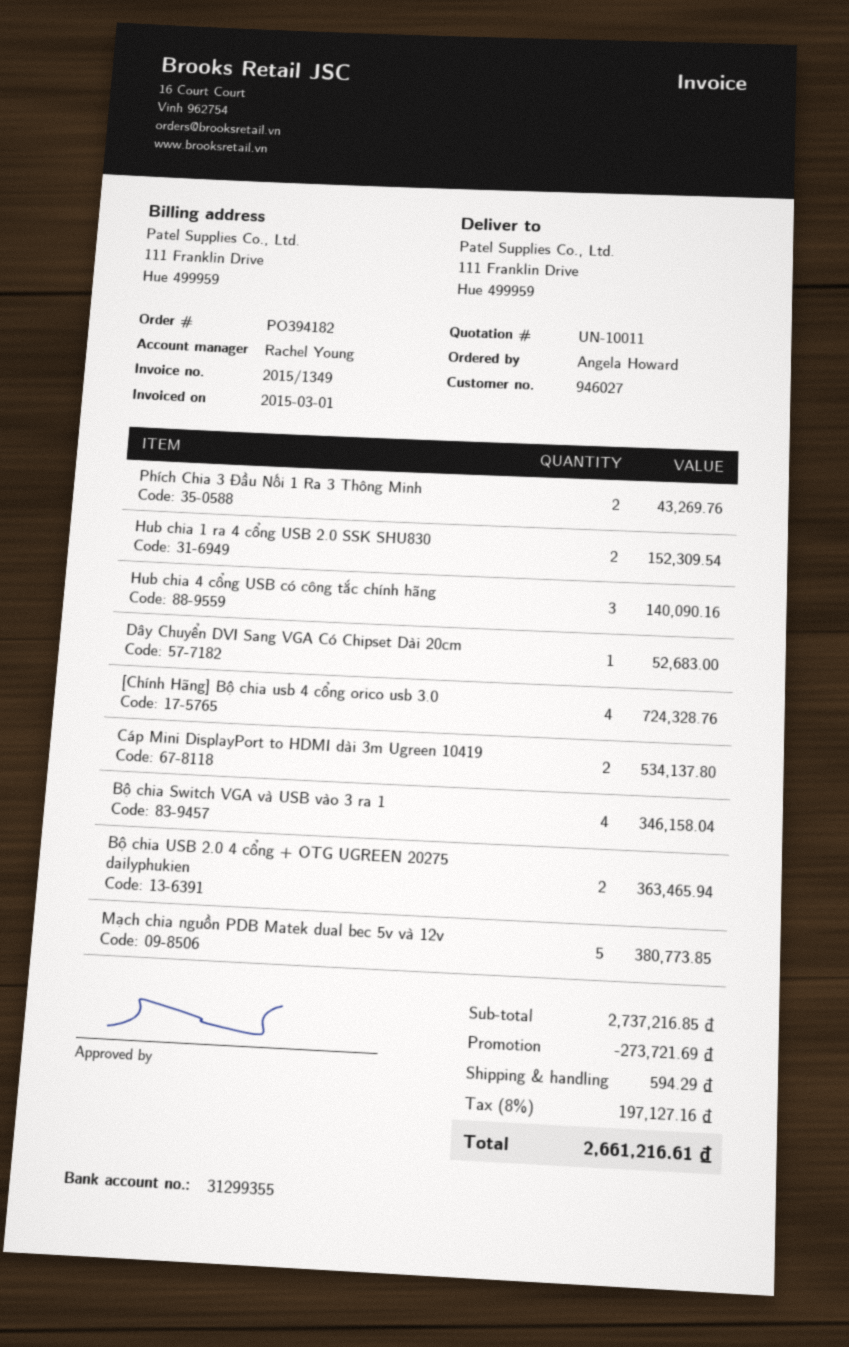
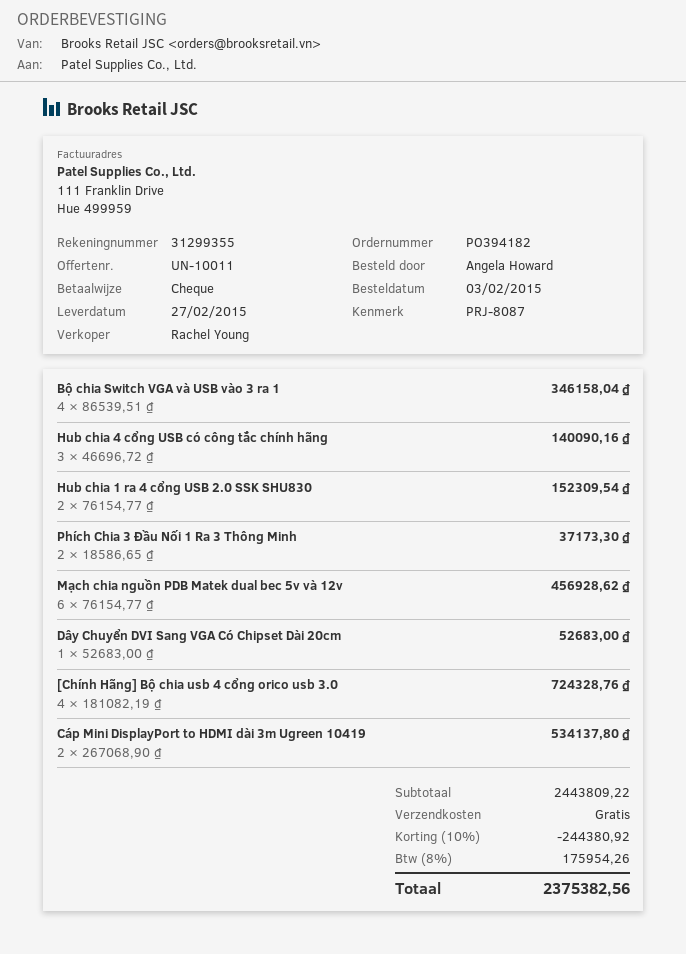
Phích Chia 3 Đầu Nối 1 Ra 3 Thông Minh: 2 for 43269.76 -> 2 for 37173.30
Bộ chia USB 2.0 4 cổng + OTG UGREEN 20275 dailyphukien: 2 for 363465.94 -> none
Mạch chia nguồn PDB Matek dual bec 5v và 12v: 5 for 380773.85 -> 6 for 456928.62
subtotal: 2737216.85 -> 2443809.22
discount: 273721.69 -> 244380.92
shipping: 594.29 -> 0.00
tax: 8% = 197127.16 -> 8% = 175954.26
total: 2661216.61 -> 2375382.56

